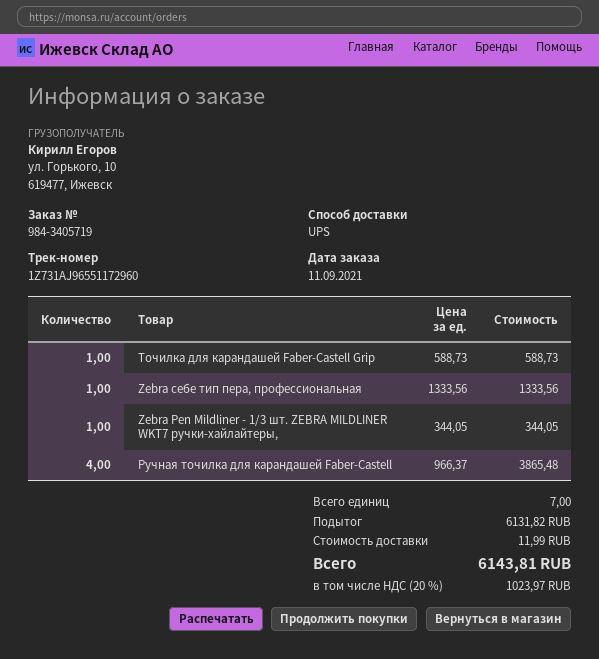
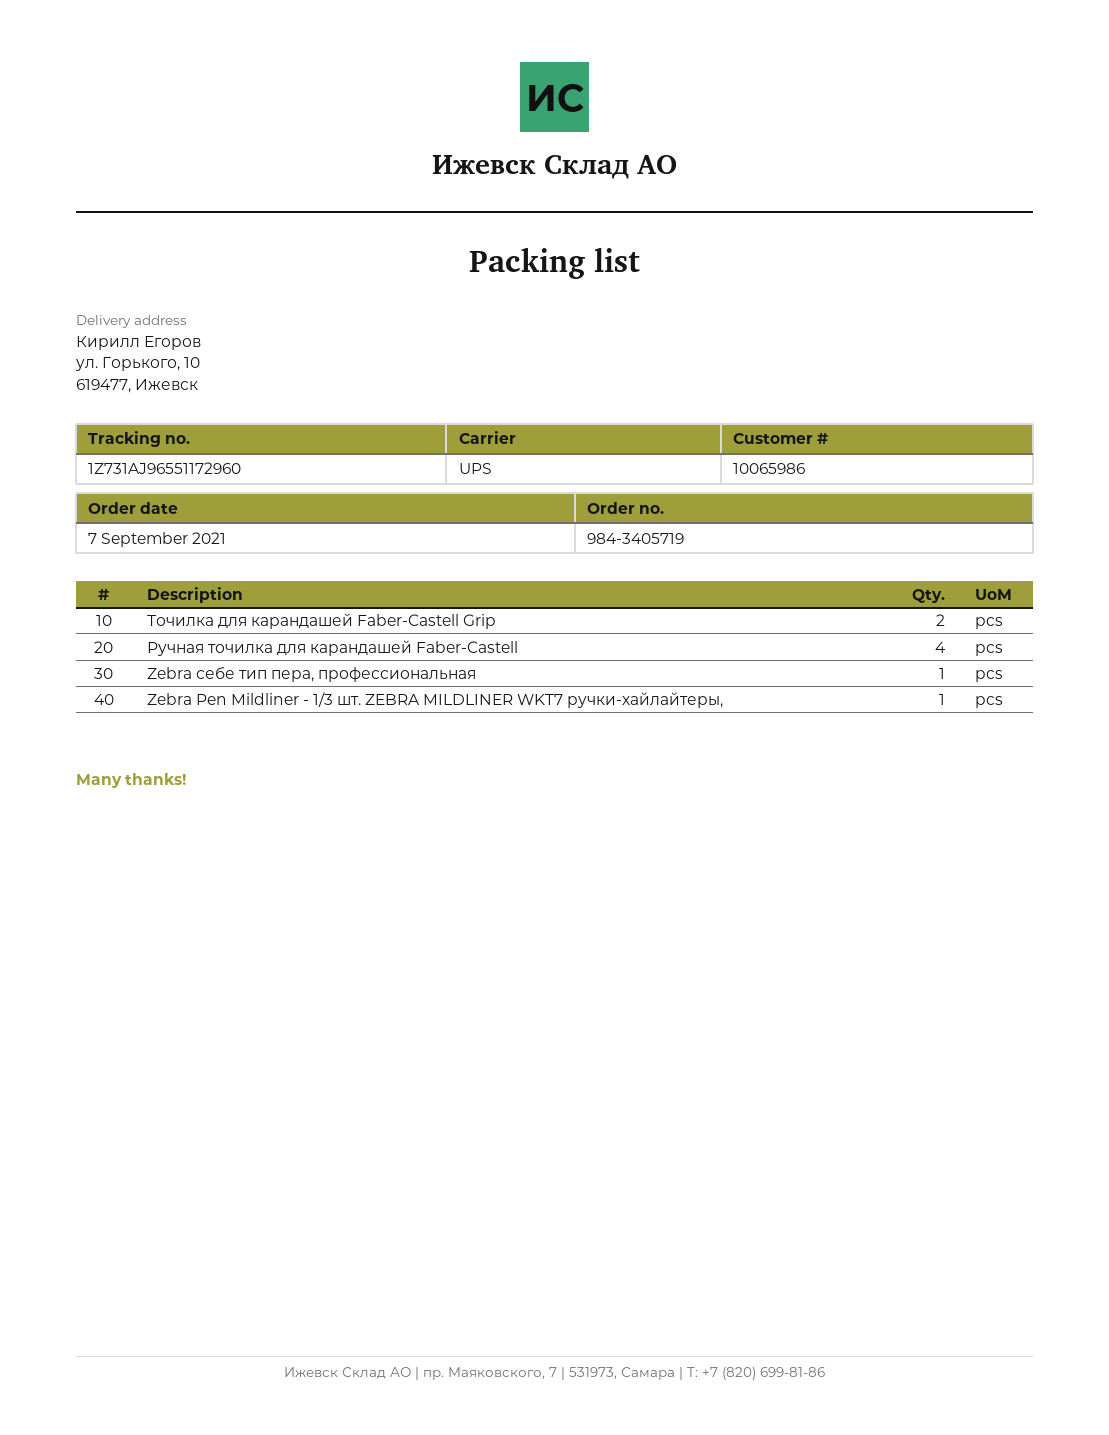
order date: 2021-09-11 -> 2021-09-07
Точилка для карандашей Faber-Castell Grip: 1 -> 2

